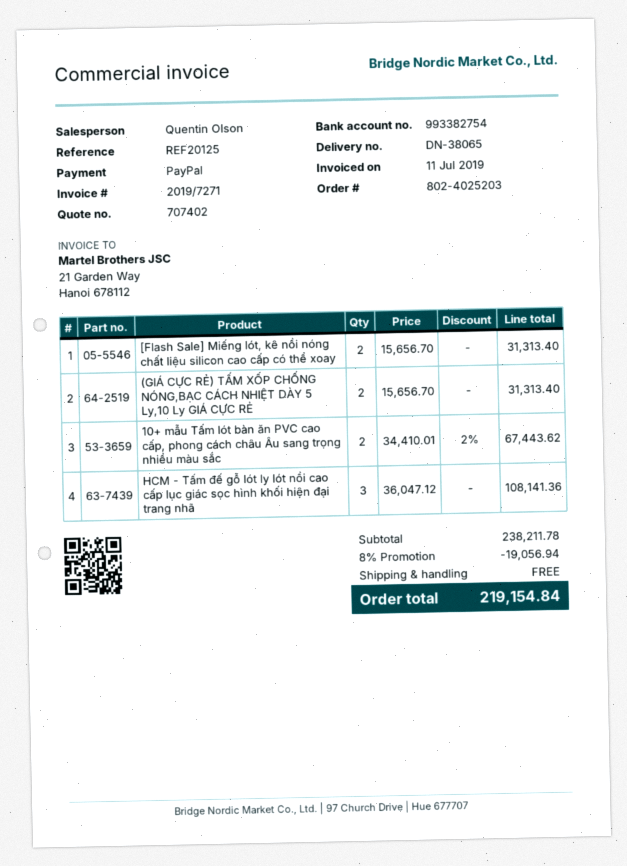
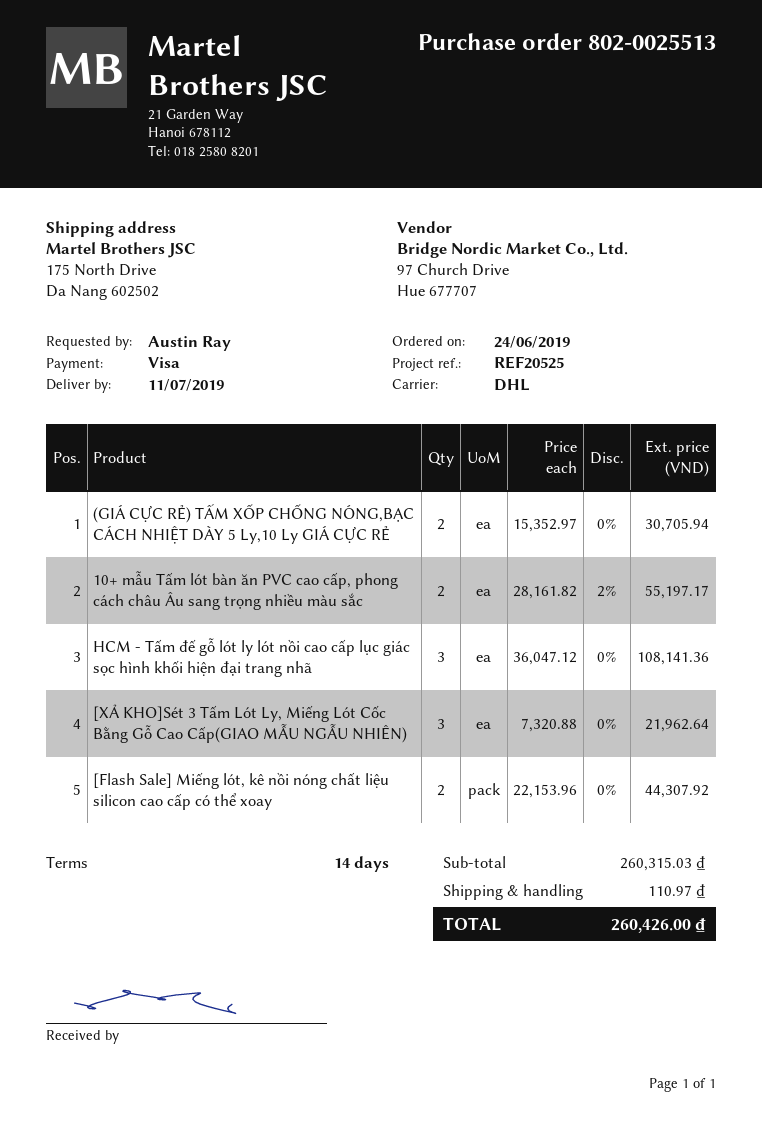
order number: 802-4025203 -> 802-0025513
reference: REF20125 -> REF20525
payment method: PayPal -> Visa
[Flash Sale] Miếng lót, kê nồi nóng chất liệu silicon cao cấp có thể xoay: 2 x 15656.70 = 31313.40 -> 2 x 22153.96 = 44307.92
(GIÁ CỰC RẺ) TẤM XỐP CHỐNG NÓNG,BẠC CÁCH NHIỆT DÀY 5 Ly,10 Ly GIÁ CỰC RẺ: 2 x 15656.70 = 31313.40 -> 2 x 15352.97 = 30705.94
10+ mẫu Tấm lót bàn ăn PVC cao cấp, phong cách châu Âu sang trọng nhiều màu sắc: 2 x 34410.01 - 2% = 67443.62 -> 2 x 28161.82 - 2% = 55197.17
[XẢ KHO]Sét 3 Tấm Lót Ly, Miếng Lót Cốc Bằng Gỗ Cao Cấp(GIAO MẪU NGẪU NHIÊN): none -> 3 x 7320.88 = 21962.64
subtotal: 238211.78 -> 260315.03
discount: 8% = 19056.94 -> none
shipping: 0.00 -> 110.97
total: 219154.84 -> 260426.00

